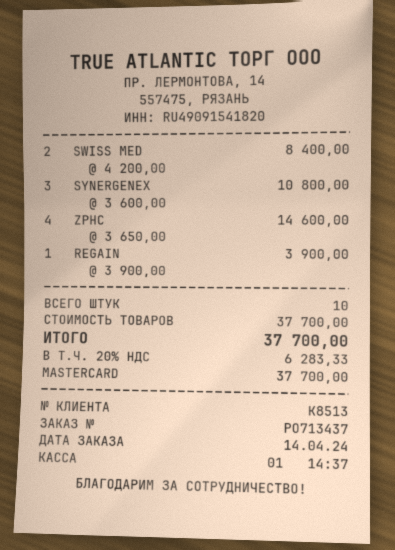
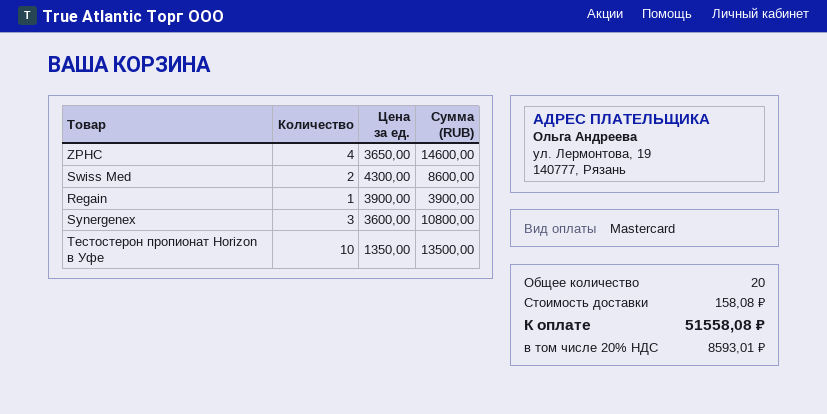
SWISS MED: 2 x 4200.00 = 8400.00 -> 2 x 4300.00 = 8600.00
Тестостерон пропионат Horizon в Уфе: none -> 10 x 1350.00 = 13500.00
total quantity: 10 -> 20
shipping: none -> 158.08
tax: 20% = 6283.33 -> 20% = 8593.01
total: 37700.00 -> 51558.08

